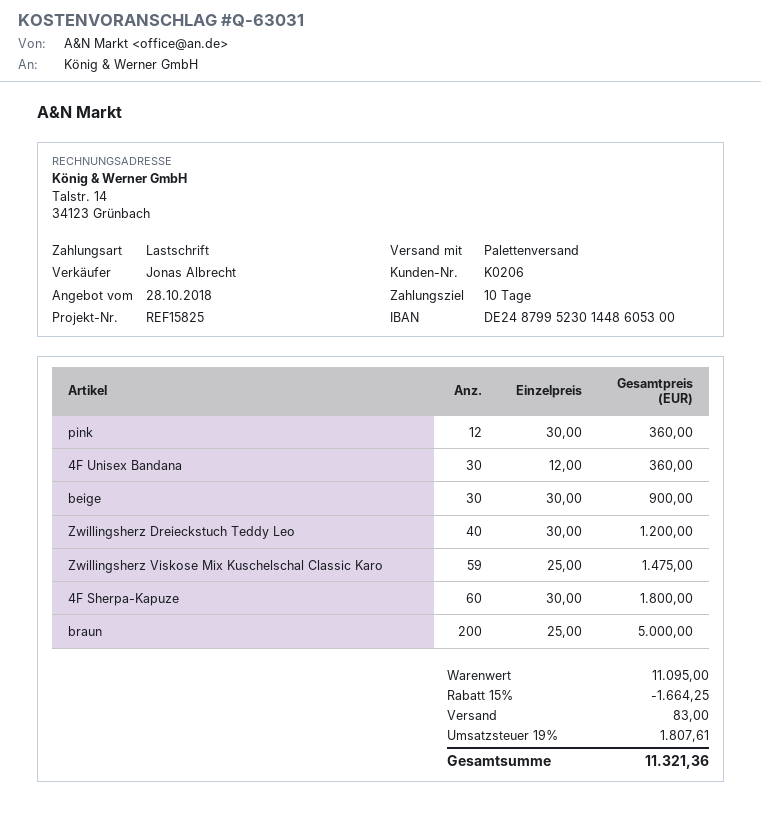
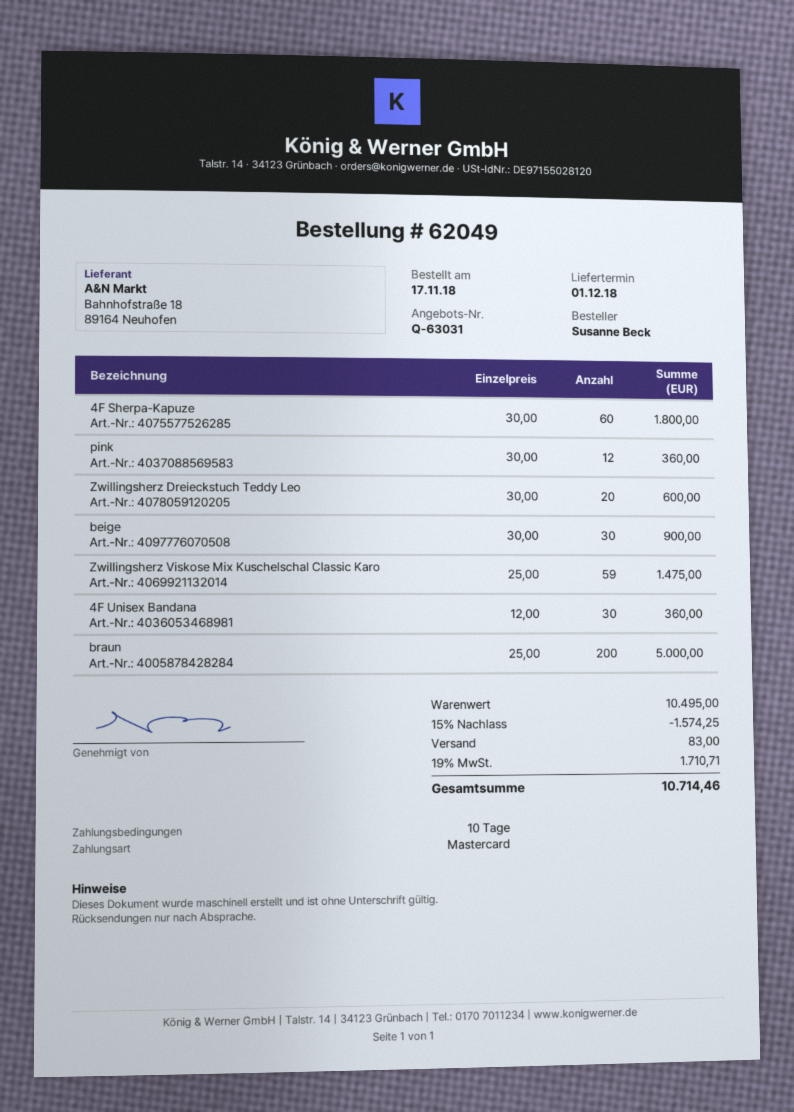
payment method: direct debit -> Mastercard
Zwillingsherz Dreieckstuch Teddy Leo: 40 x 30.00 = 1200.00 -> 20 x 30.00 = 600.00
subtotal: 11095.00 -> 10495.00
discount: 15% = 1664.25 -> 15% = 1574.25
tax: 19% = 1807.61 -> 19% = 1710.71
total: 11321.36 -> 10714.46

